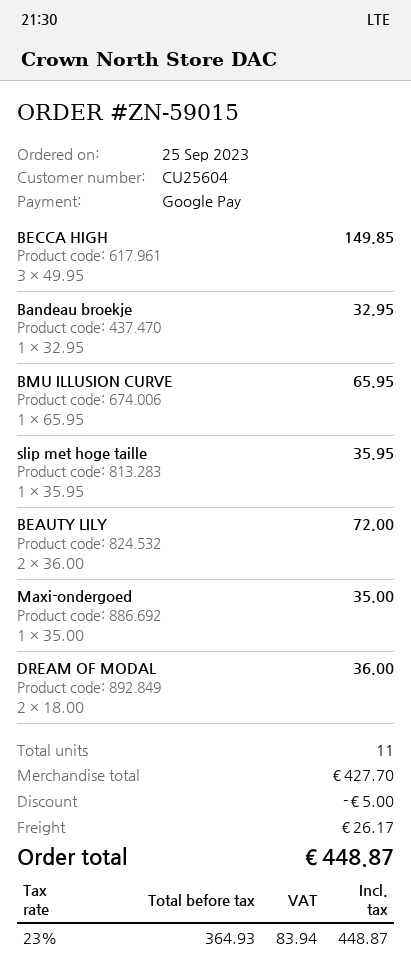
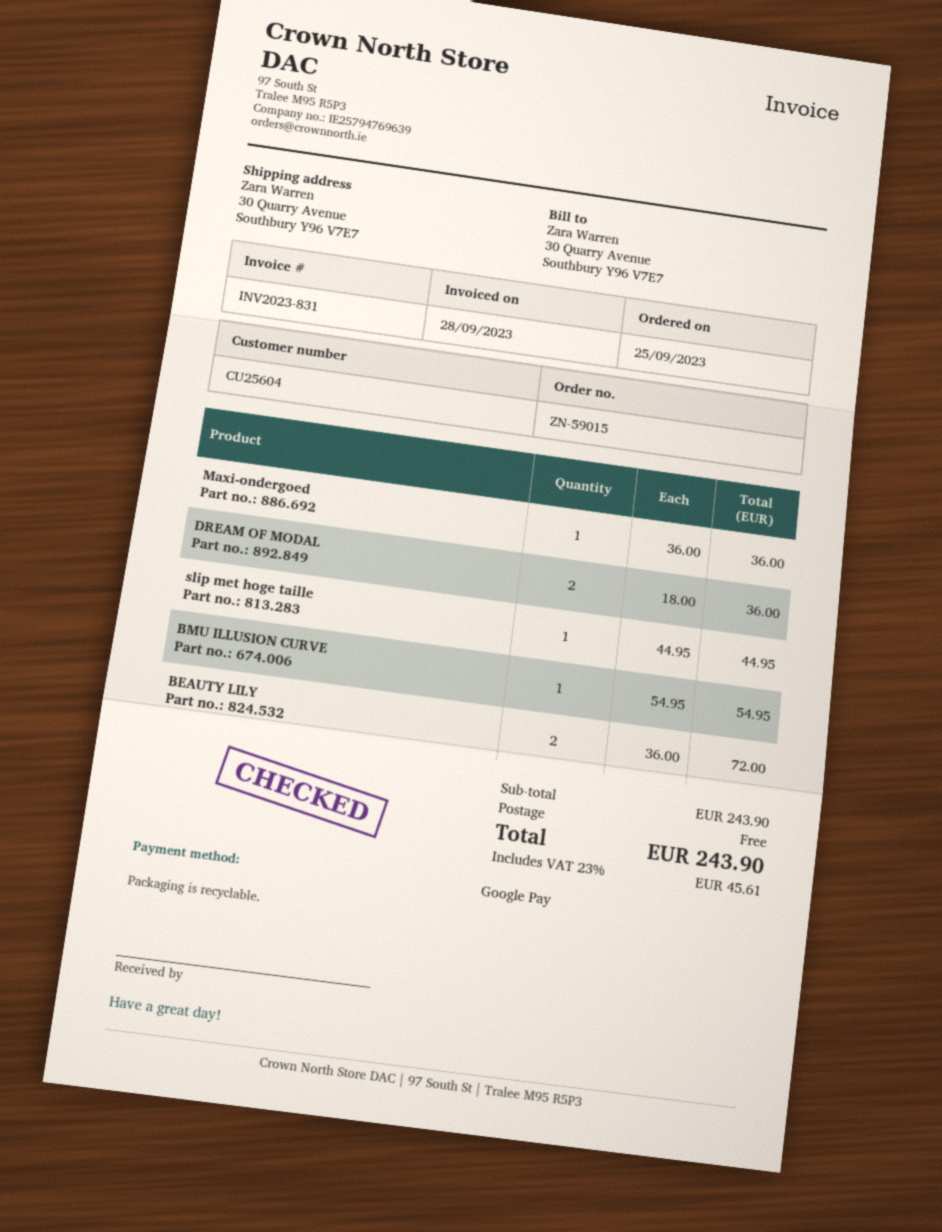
BECCA HIGH: 3 x 49.95 = 149.85 -> none
Bandeau broekje: 1 x 32.95 = 32.95 -> none
BMU ILLUSION CURVE: 1 x 65.95 = 65.95 -> 1 x 54.95 = 54.95
slip met hoge taille: 1 x 35.95 = 35.95 -> 1 x 44.95 = 44.95
Maxi-ondergoed: 1 x 35.00 = 35.00 -> 1 x 36.00 = 36.00
subtotal: 427.70 -> 243.90
discount: 5.00 -> none
shipping: 26.17 -> 0.00
tax: 23% = 83.94 -> 23% = 45.61
total: 448.87 -> 243.90

